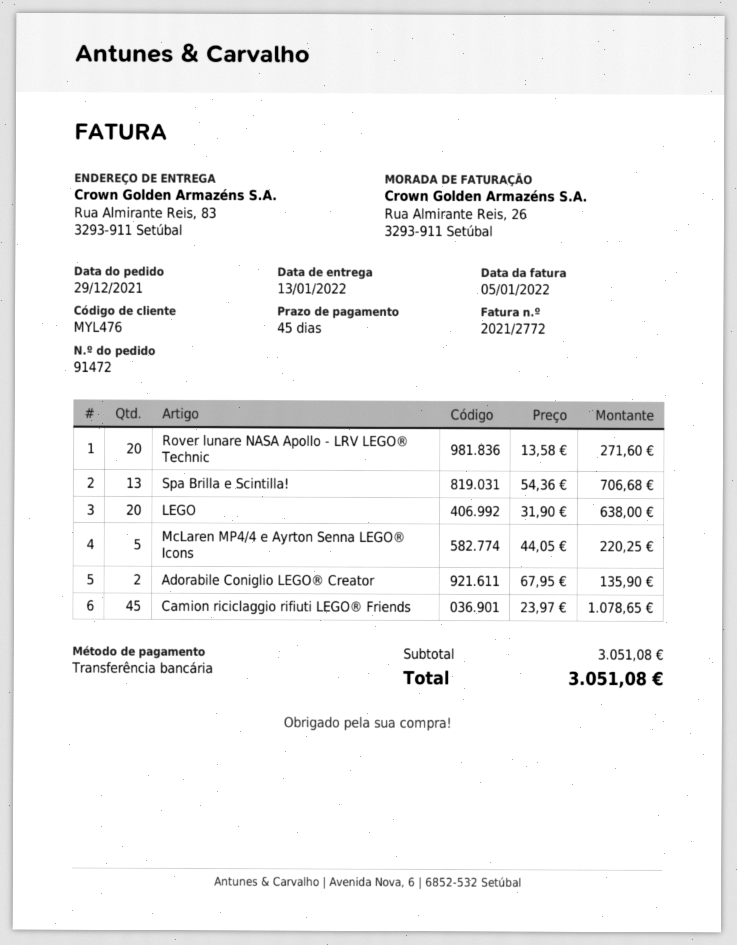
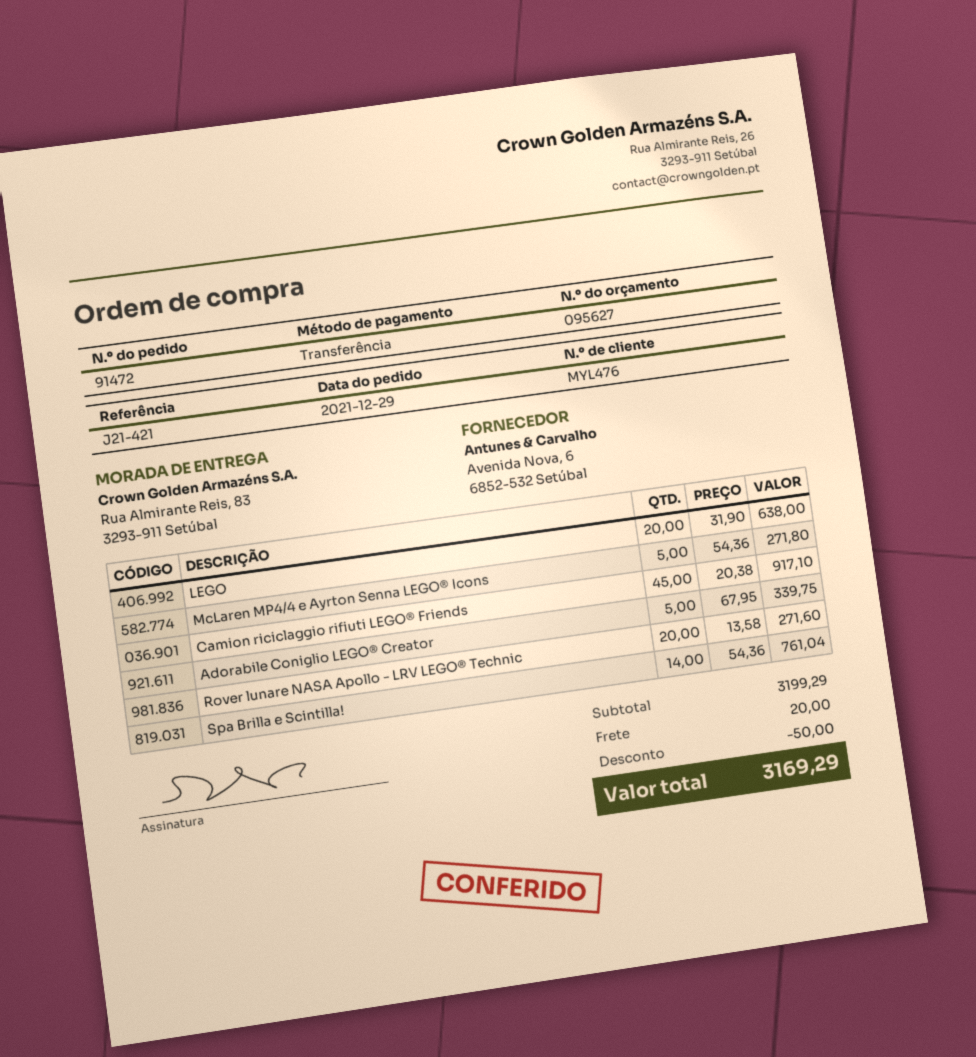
Spa Brilla e Scintilla!: 13 x 54.36 = 706.68 -> 14 x 54.36 = 761.04
McLaren MP4/4 e Ayrton Senna LEGO® Icons: 5 x 44.05 = 220.25 -> 5 x 54.36 = 271.80
Adorabile Coniglio LEGO® Creator: 2 x 67.95 = 135.90 -> 5 x 67.95 = 339.75
Camion riciclaggio rifiuti LEGO® Friends: 45 x 23.97 = 1078.65 -> 45 x 20.38 = 917.10
subtotal: 3051.08 -> 3199.29
discount: none -> 50.00
shipping: none -> 20.00
total: 3051.08 -> 3169.29

